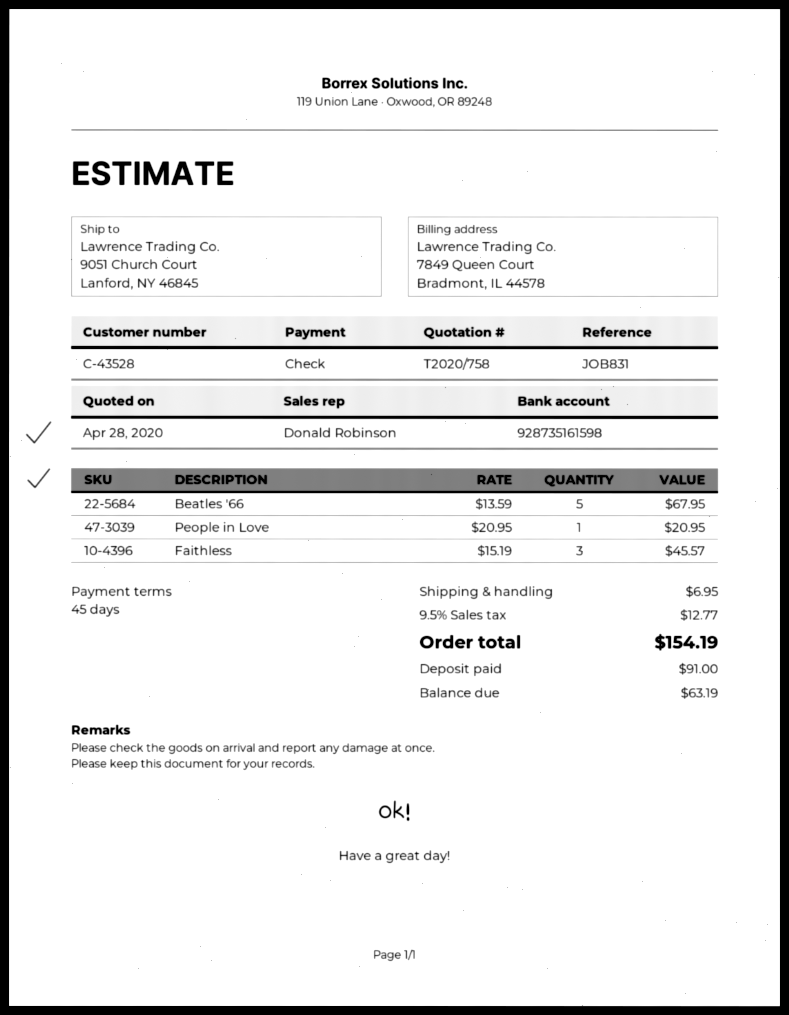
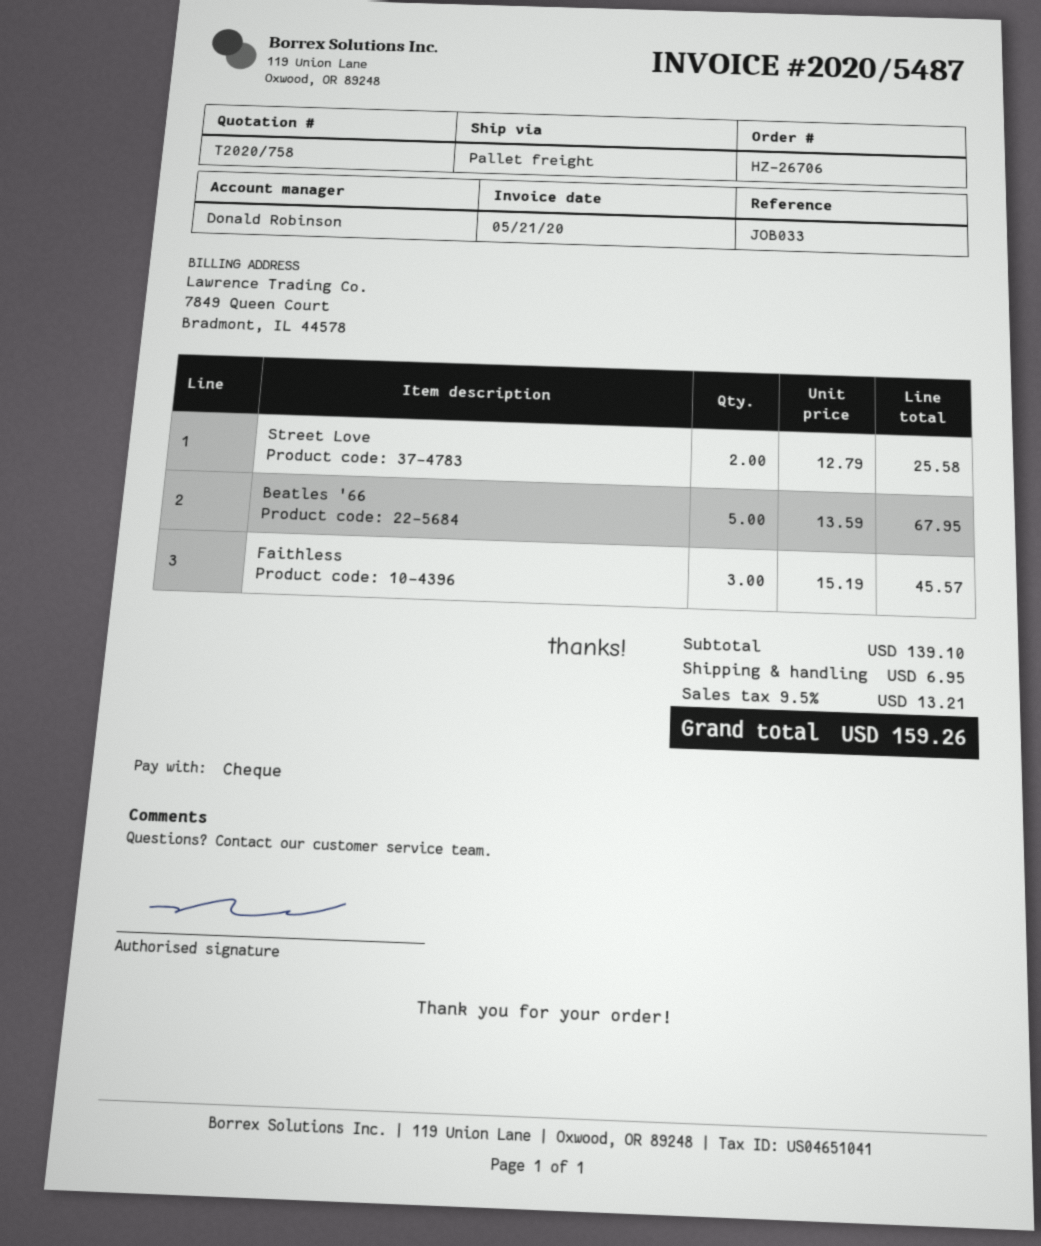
reference: JOB831 -> JOB033
People in Love: 1 x 20.95 = 20.95 -> none
Street Love: none -> 2 x 12.79 = 25.58
tax: 9.5% = 12.77 -> 9.5% = 13.21
total: 154.19 -> 159.26

